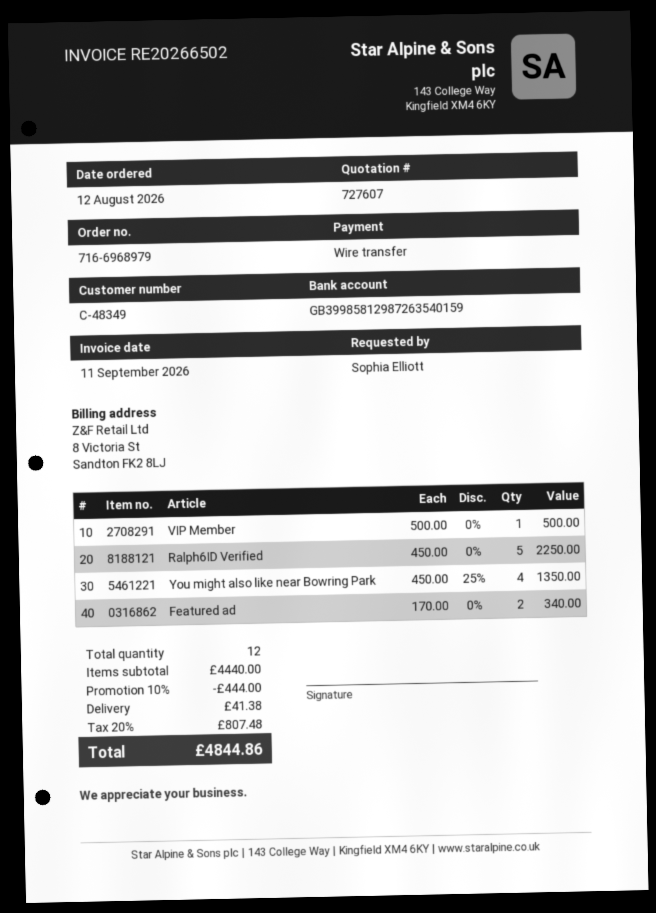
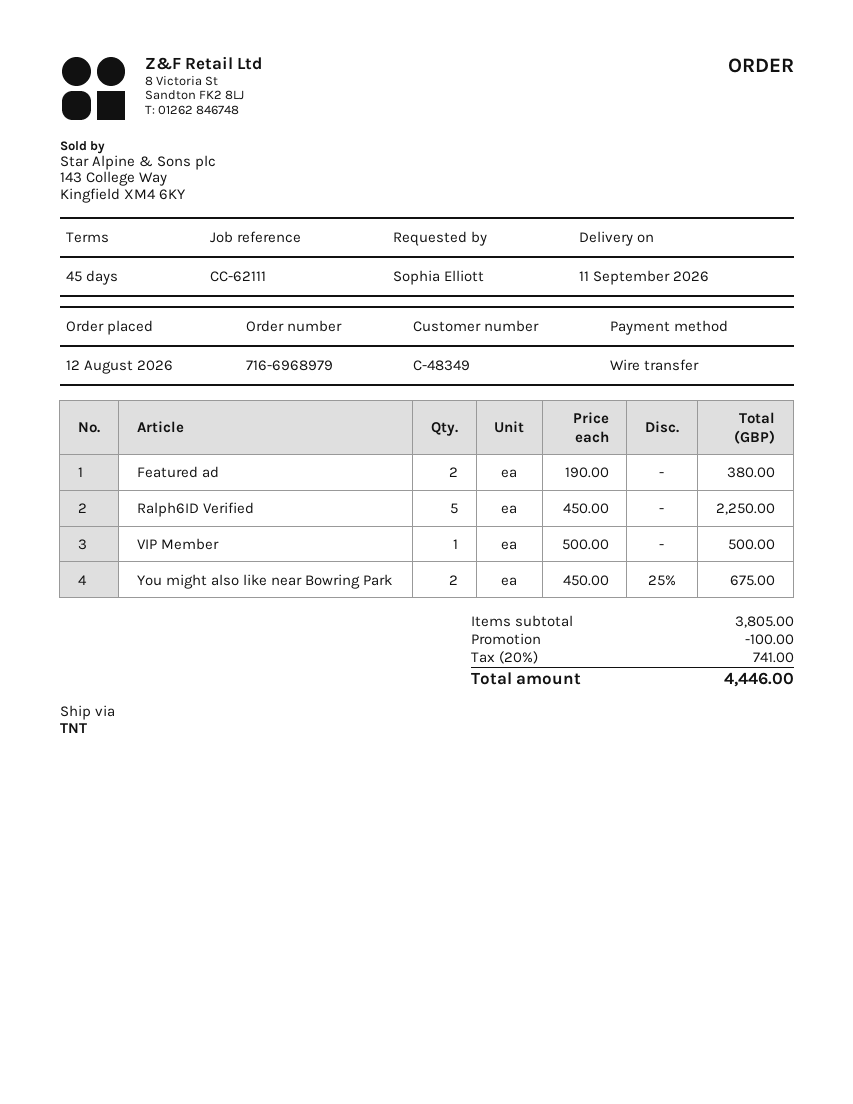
You might also like near Bowring Park: 4 x 450.00 - 25% = 1350.00 -> 2 x 450.00 - 25% = 675.00
Featured ad: 2 x 170.00 = 340.00 -> 2 x 190.00 = 380.00
subtotal: 4440.00 -> 3805.00
discount: 444.00 -> 100.00
shipping: 41.38 -> none
tax: 20% = 807.48 -> 20% = 741.00
total: 4844.86 -> 4446.00

